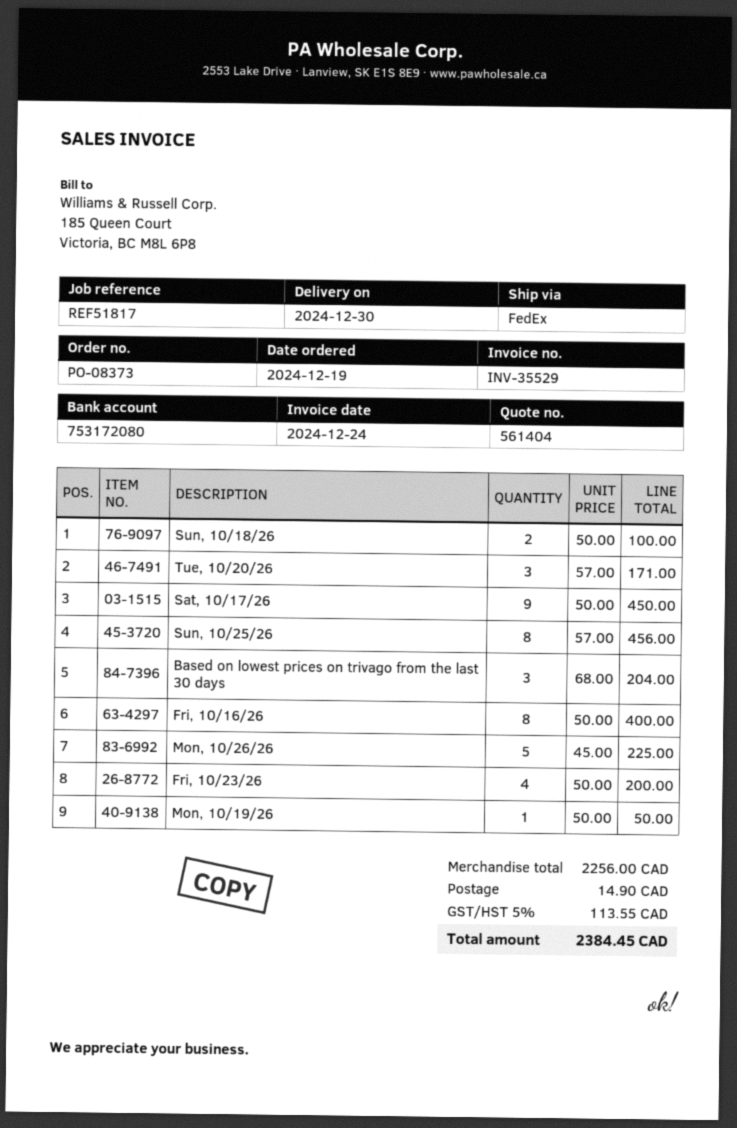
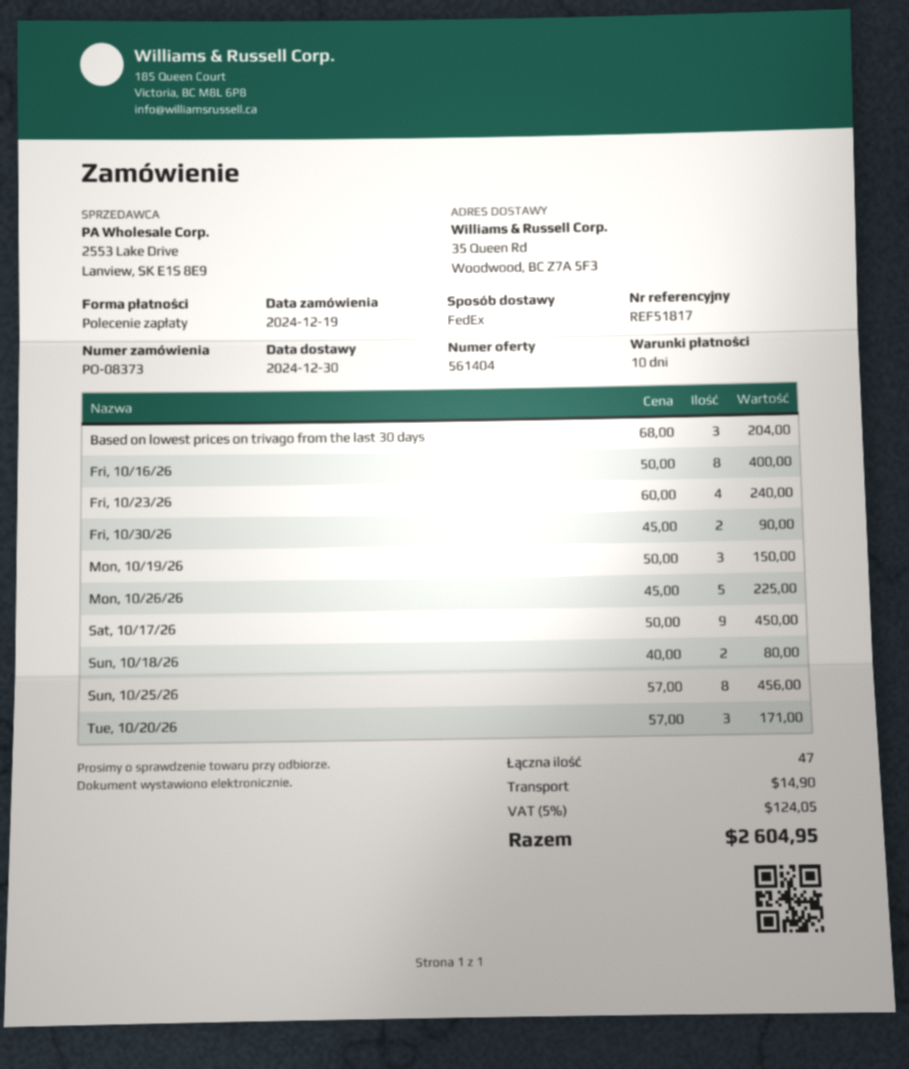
Sun, 10/18/26: 2 x 50.00 = 100.00 -> 2 x 40.00 = 80.00
Fri, 10/23/26: 4 x 50.00 = 200.00 -> 4 x 60.00 = 240.00
Mon, 10/19/26: 1 x 50.00 = 50.00 -> 3 x 50.00 = 150.00
Fri, 10/30/26: none -> 2 x 45.00 = 90.00
tax: 5% = 113.55 -> 5% = 124.05
total: 2384.45 -> 2604.95

